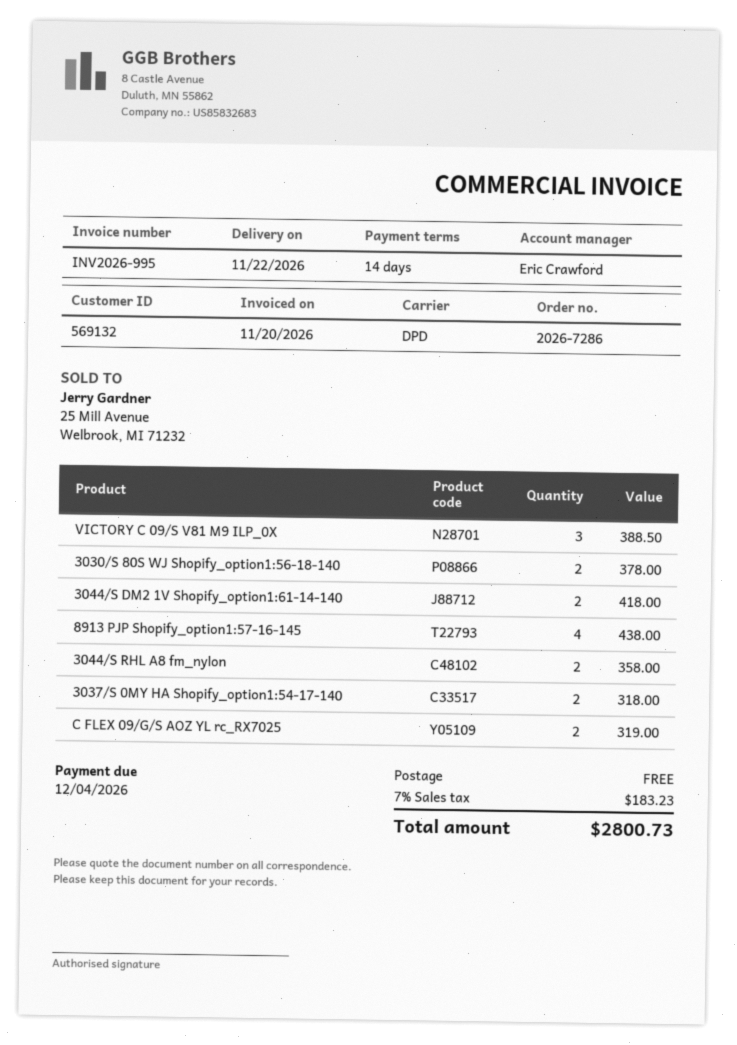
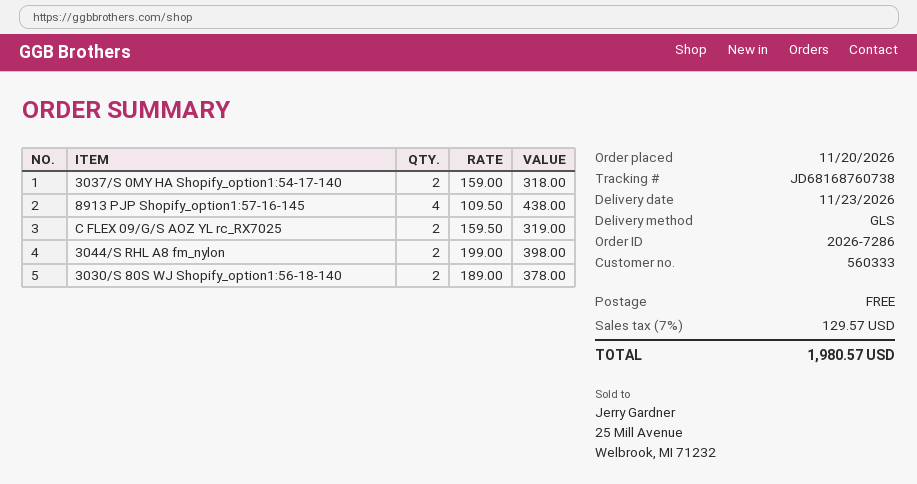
delivery date: 2026-11-22 -> 2026-11-23
customer number: 569132 -> 560333
shipping method: DPD -> GLS
VICTORY C 09/S V81 M9 ILP_0X: 3 for 388.50 -> none
3044/S DM2 1V Shopify_option1:61-14-140: 2 for 418.00 -> none
3044/S RHL A8 fm_nylon: 2 for 358.00 -> 2 for 398.00
tax: 7% = 183.23 -> 7% = 129.57
total: 2800.73 -> 1980.57

